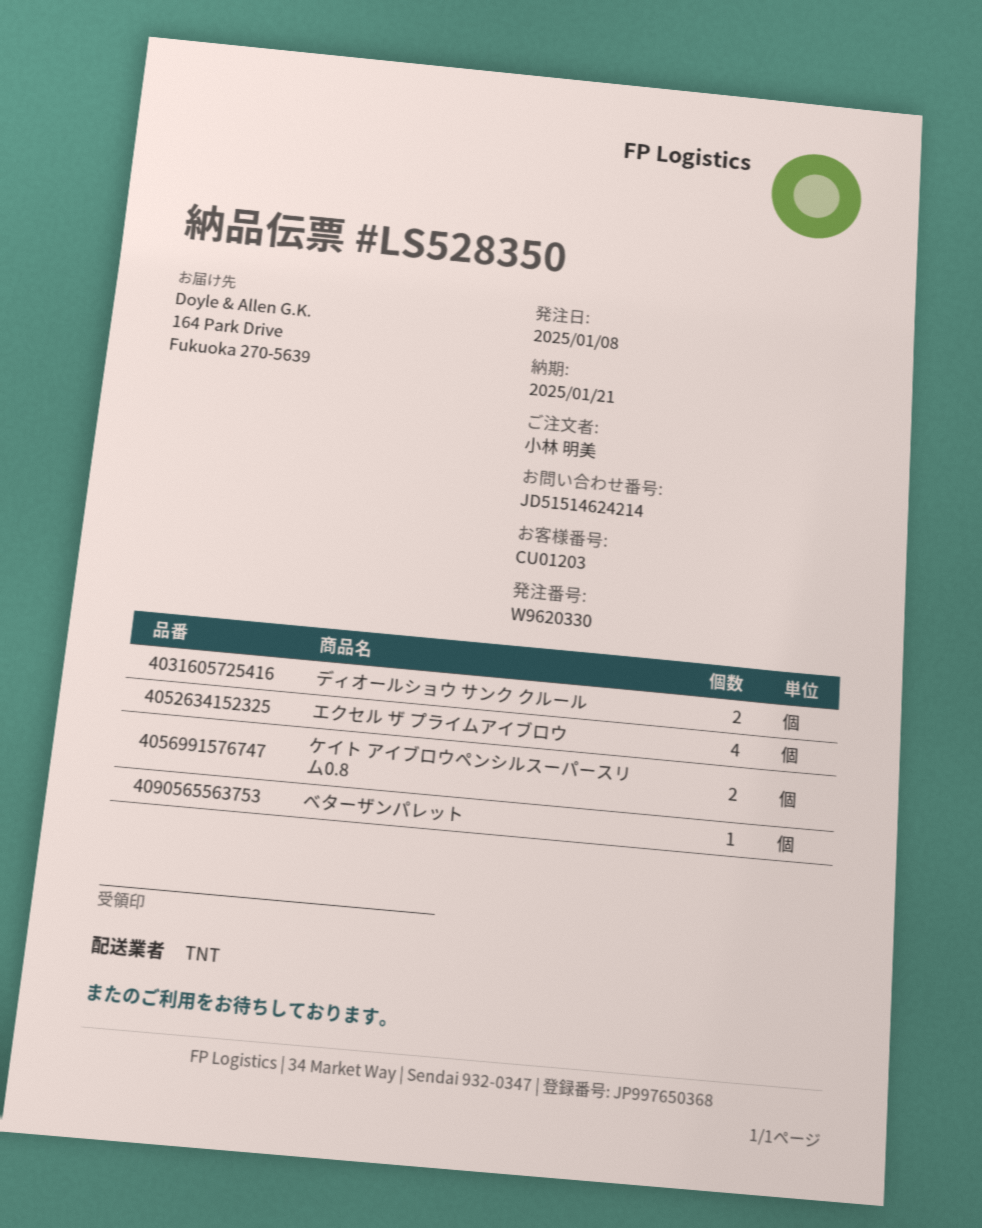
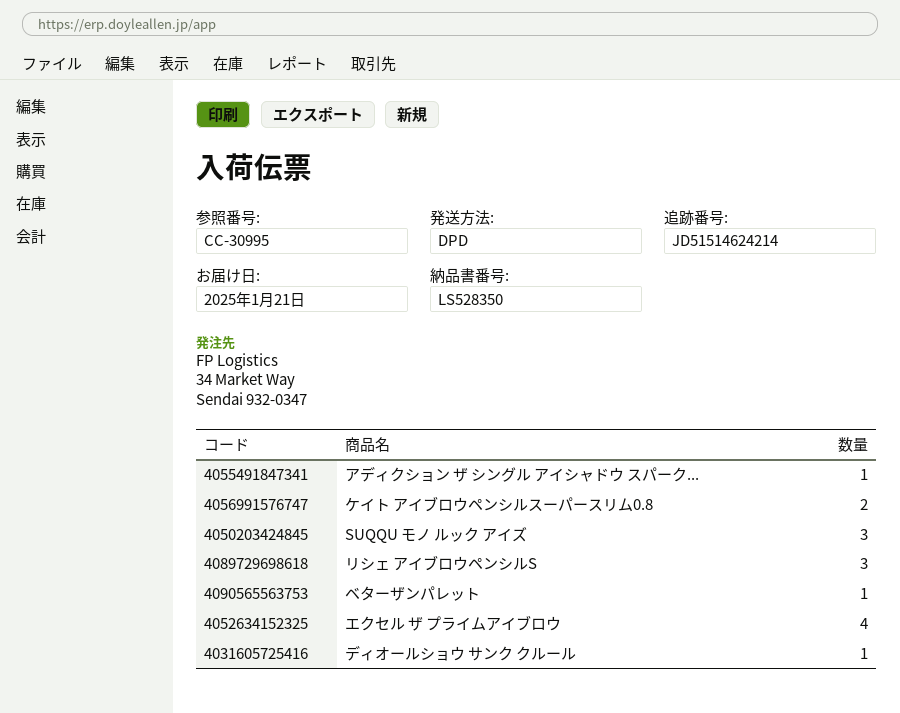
shipping method: TNT -> DPD
ディオールショウ サンク クルール: 2 -> 1
アディクション ザ シングル アイシャドウ スパーク...: none -> 1
SUQQU モノ ルック アイズ: none -> 3
リシェ アイブロウペンシルS: none -> 3

